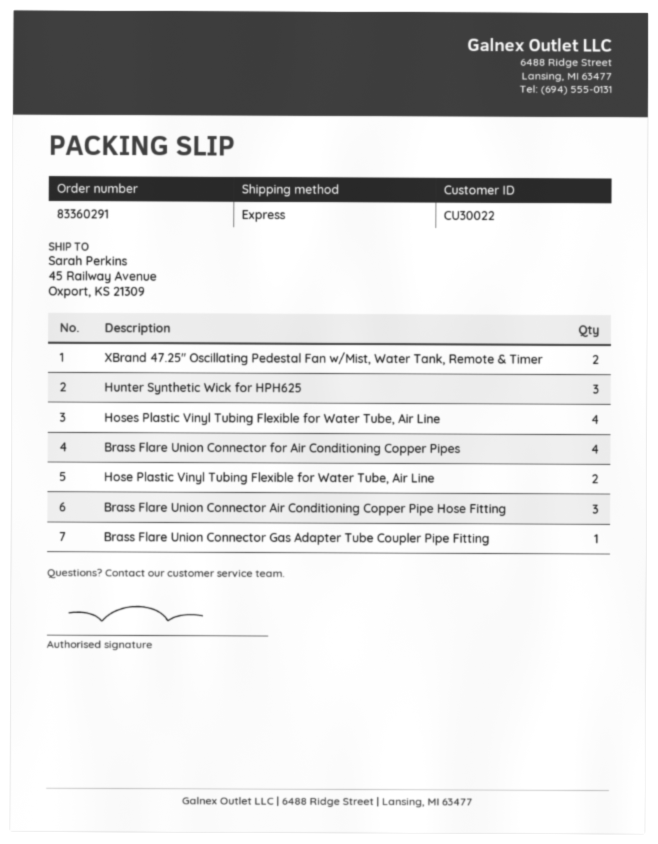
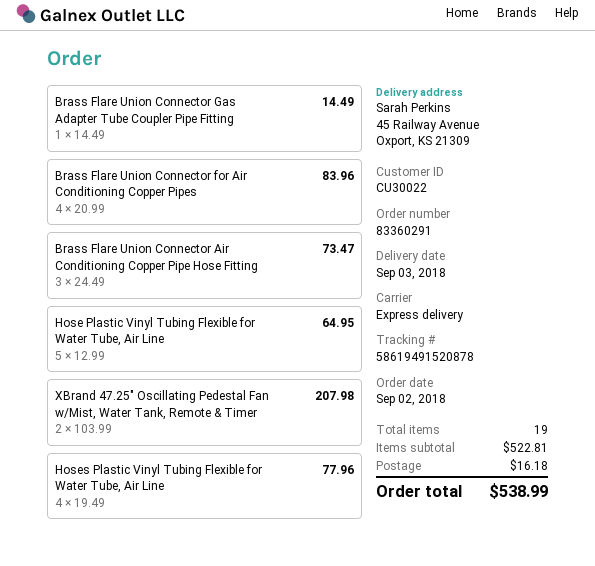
Hunter Synthetic Wick for HPH625: 3 -> none
Hose Plastic Vinyl Tubing Flexible for Water Tube, Air Line: 2 -> 5

